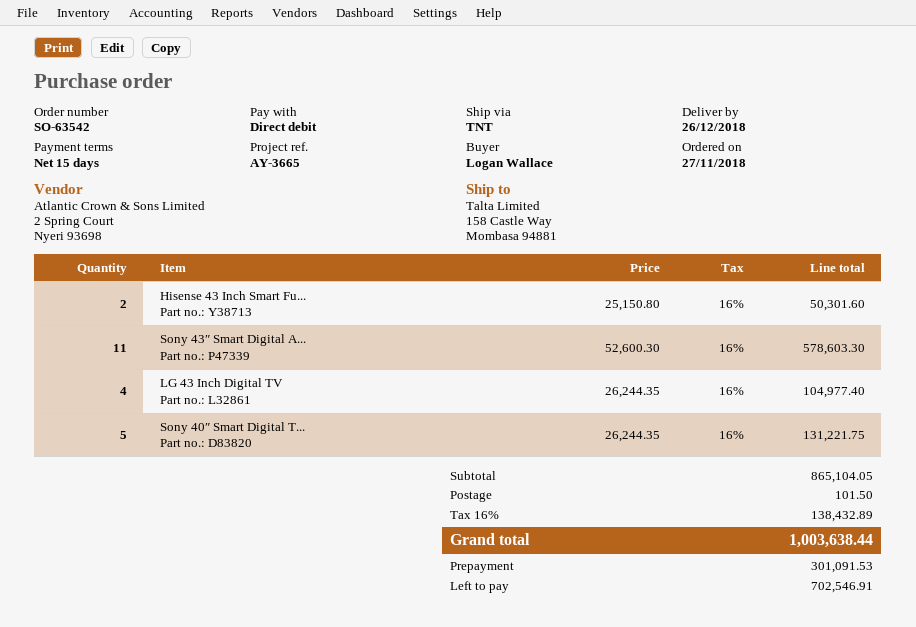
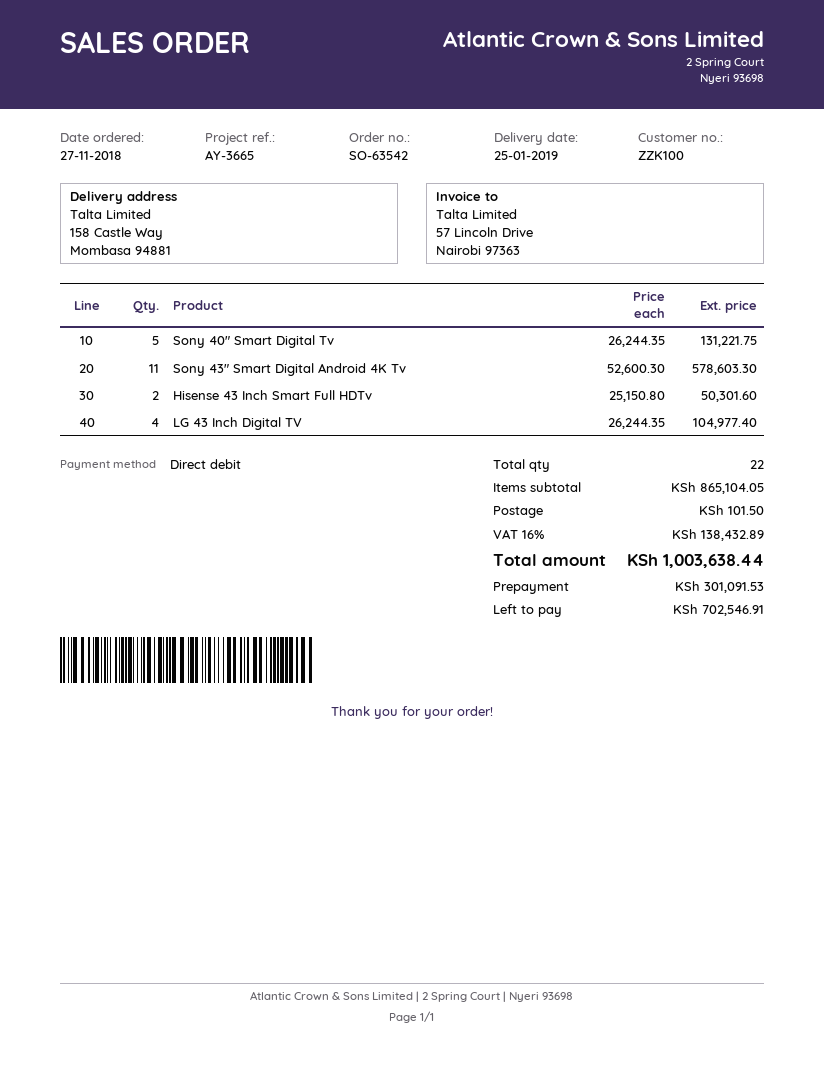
delivery date: 2018-12-26 -> 2019-01-25

